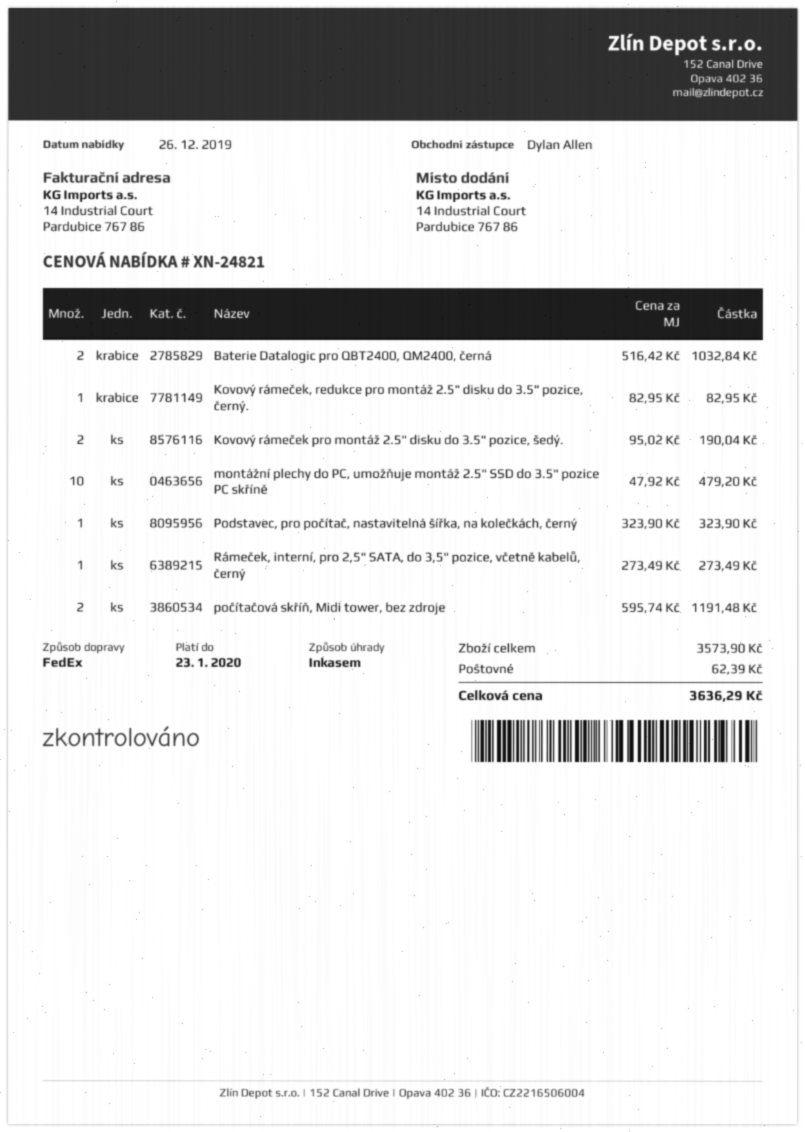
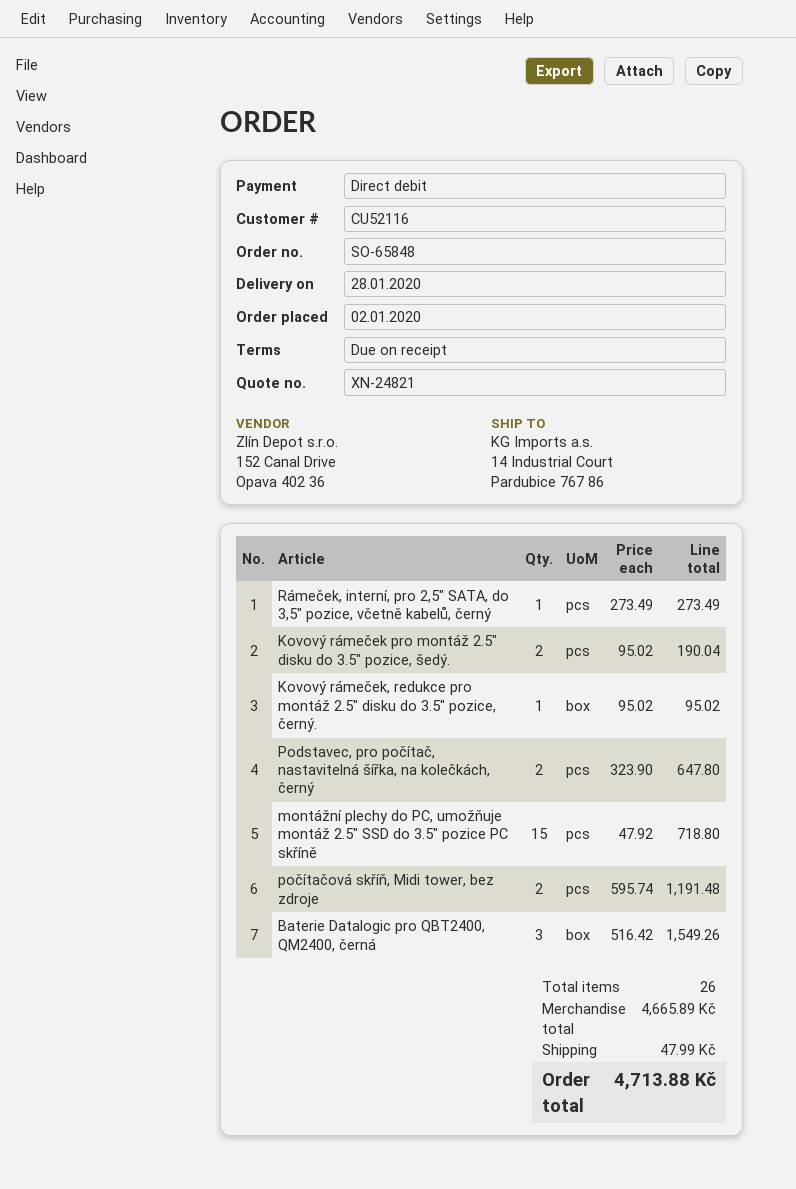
Baterie Datalogic pro QBT2400, QM2400, černá: 2 x 516.42 = 1032.84 -> 3 x 516.42 = 1549.26
Kovový rámeček, redukce pro montáž 2.5" disku do 3.5" pozice, černý.: 1 x 82.95 = 82.95 -> 1 x 95.02 = 95.02
montážní plechy do PC, umožňuje montáž 2.5" SSD do 3.5" pozice PC skříně: 10 x 47.92 = 479.20 -> 15 x 47.92 = 718.80
Podstavec, pro počítač, nastavitelná šířka, na kolečkách, černý: 1 x 323.90 = 323.90 -> 2 x 323.90 = 647.80
subtotal: 3573.90 -> 4665.89
shipping: 62.39 -> 47.99
total: 3636.29 -> 4713.88

